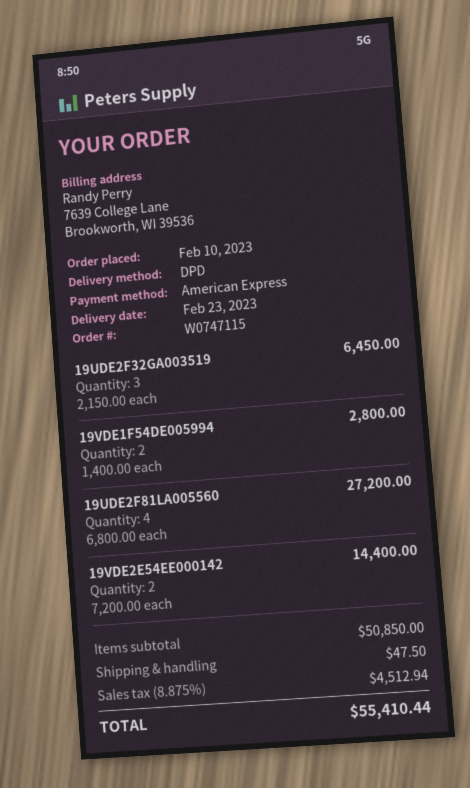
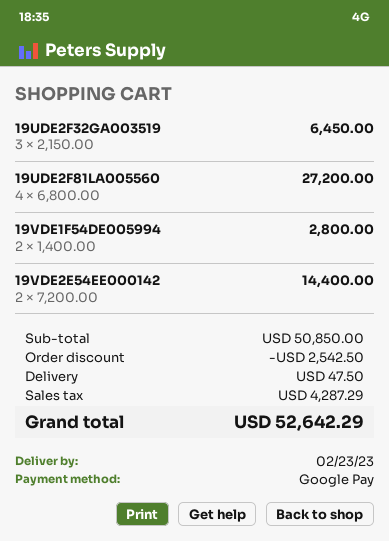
payment method: American Express -> Google Pay
discount: none -> 2542.50
tax: 4512.94 -> 4287.29
total: 55410.44 -> 52642.29

